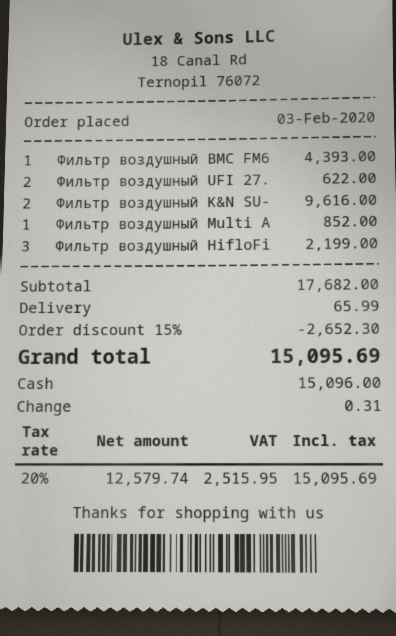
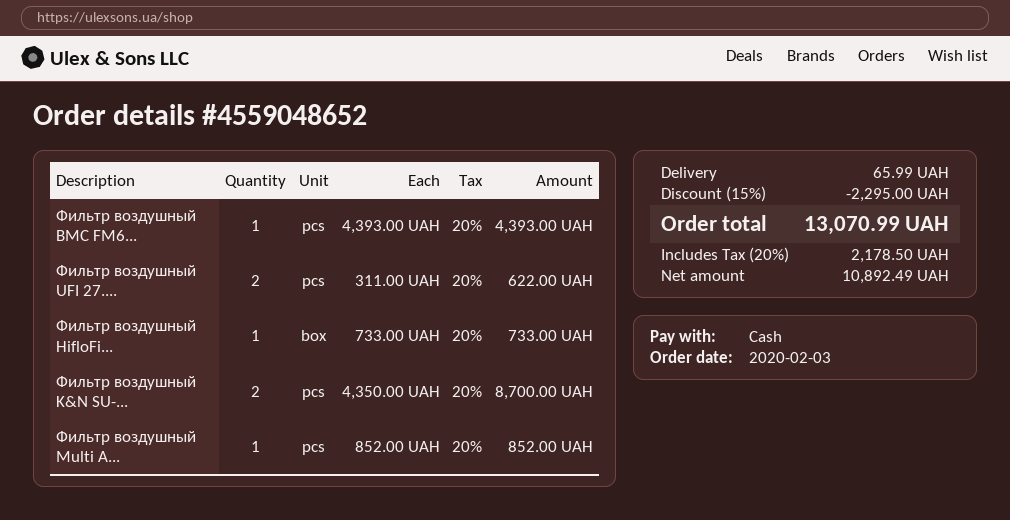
Фильтр воздушный K&N SU-: 2 for 9616.00 -> 2 for 8700.00
Фильтр воздушный HifloFi: 3 for 2199.00 -> 1 for 733.00
discount: 15% = 2652.30 -> 15% = 2295.00
net: 12579.74 -> 10892.49
tax: 20% = 2515.95 -> 20% = 2178.50
total: 15095.69 -> 13070.99

